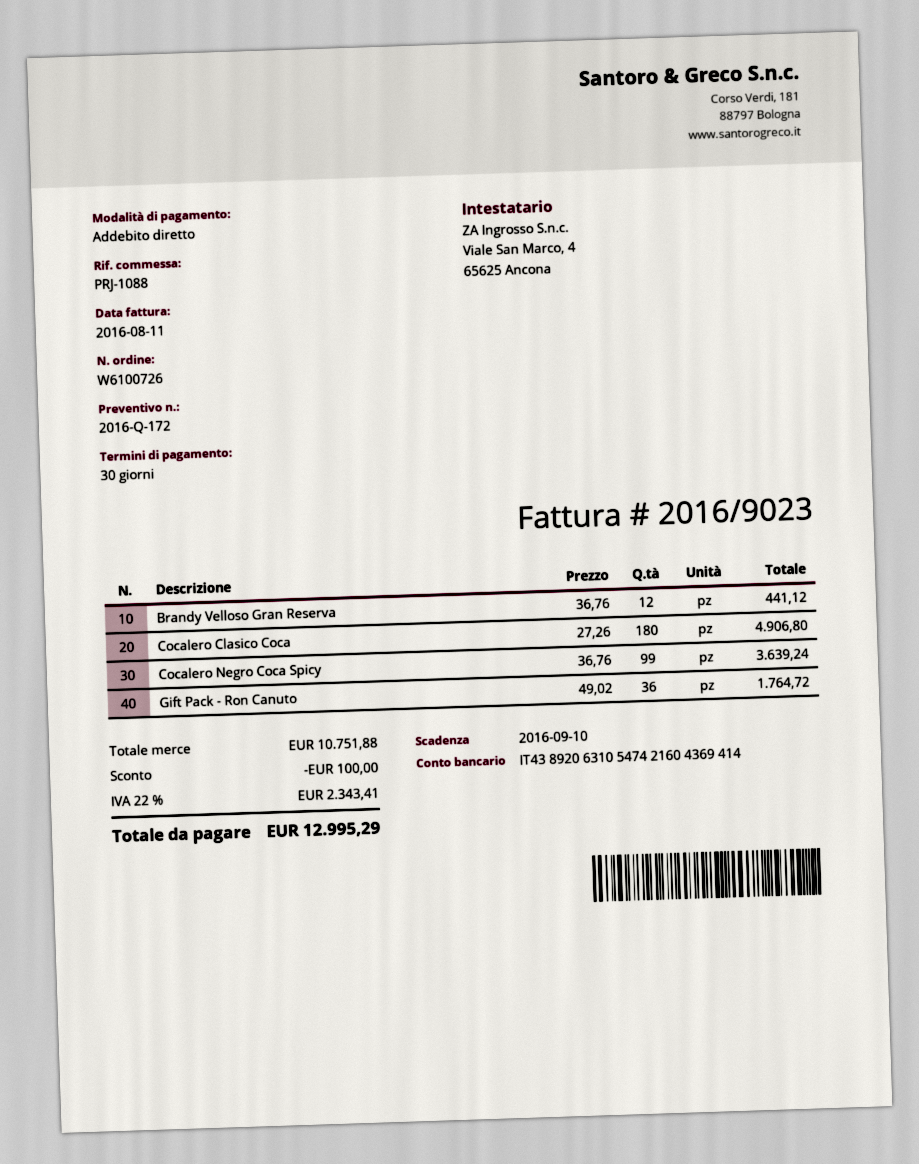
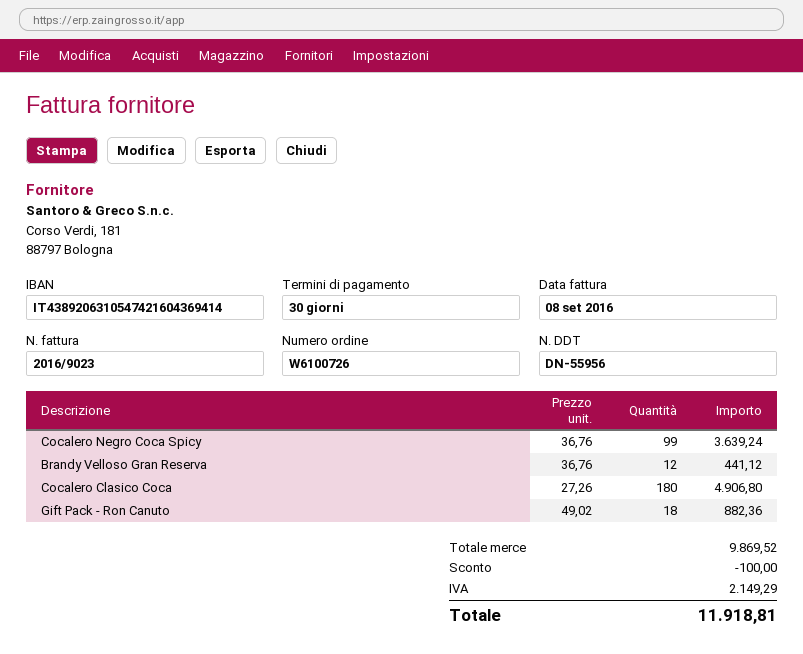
invoice date: 2016-08-11 -> 2016-09-08
Gift Pack - Ron Canuto: 36 x 49.02 = 1764.72 -> 18 x 49.02 = 882.36
subtotal: 10751.88 -> 9869.52
tax: 2343.41 -> 2149.29
total: 12995.29 -> 11918.81

